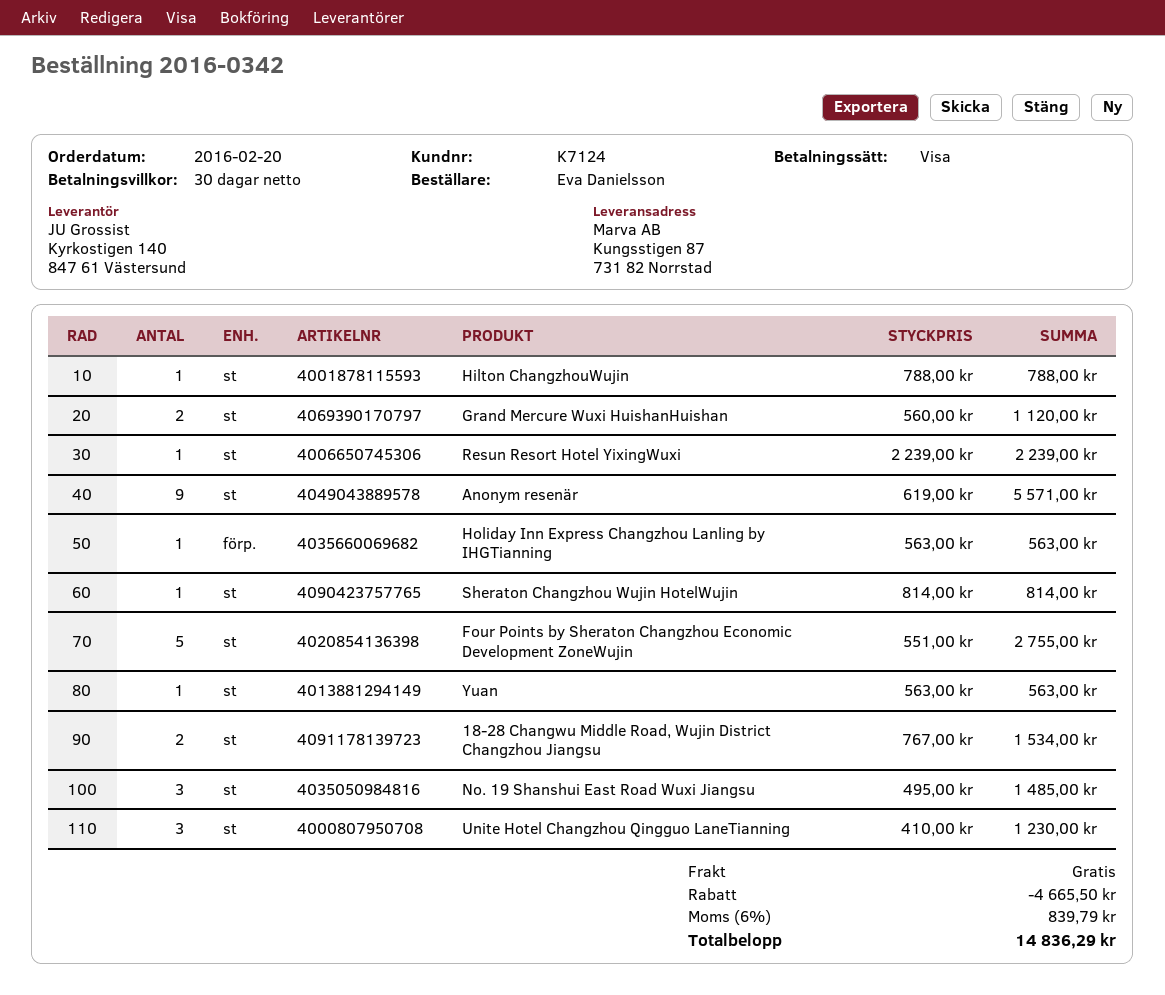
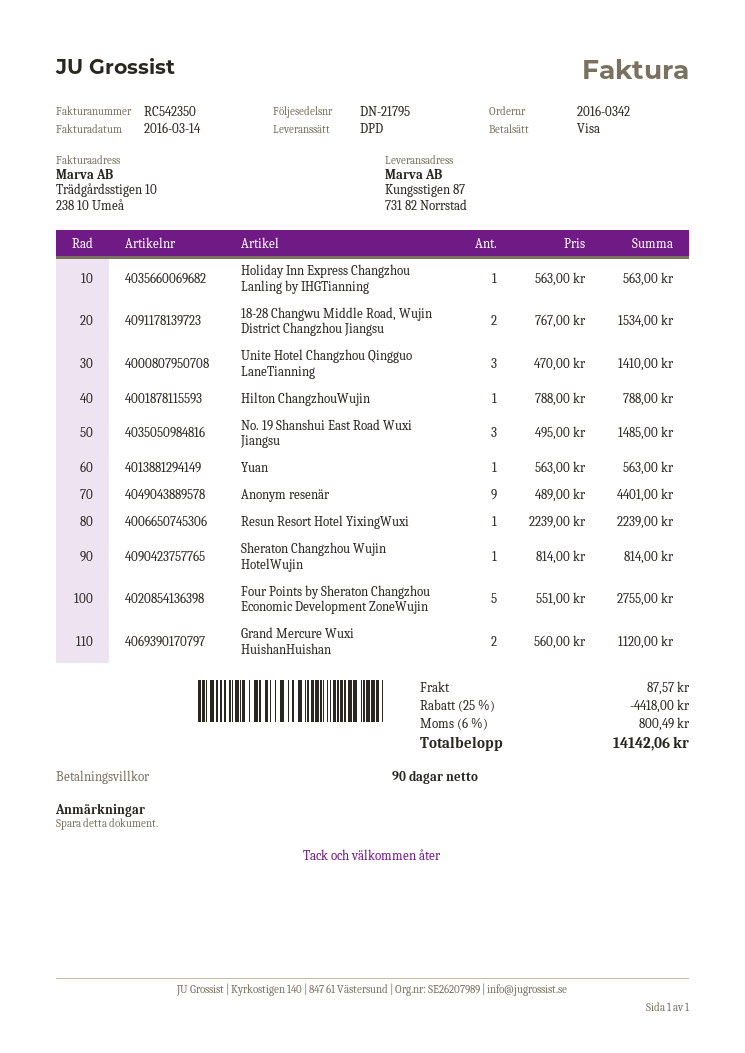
payment terms: 30 days -> 90 days
Anonym resenär: 9 x 619.00 = 5571.00 -> 9 x 489.00 = 4401.00
Unite Hotel Changzhou Qingguo LaneTianning: 3 x 410.00 = 1230.00 -> 3 x 470.00 = 1410.00
discount: 4665.50 -> 4418.00
shipping: 0.00 -> 87.57
tax: 6% = 839.79 -> 6% = 800.49
total: 14836.29 -> 14142.06

